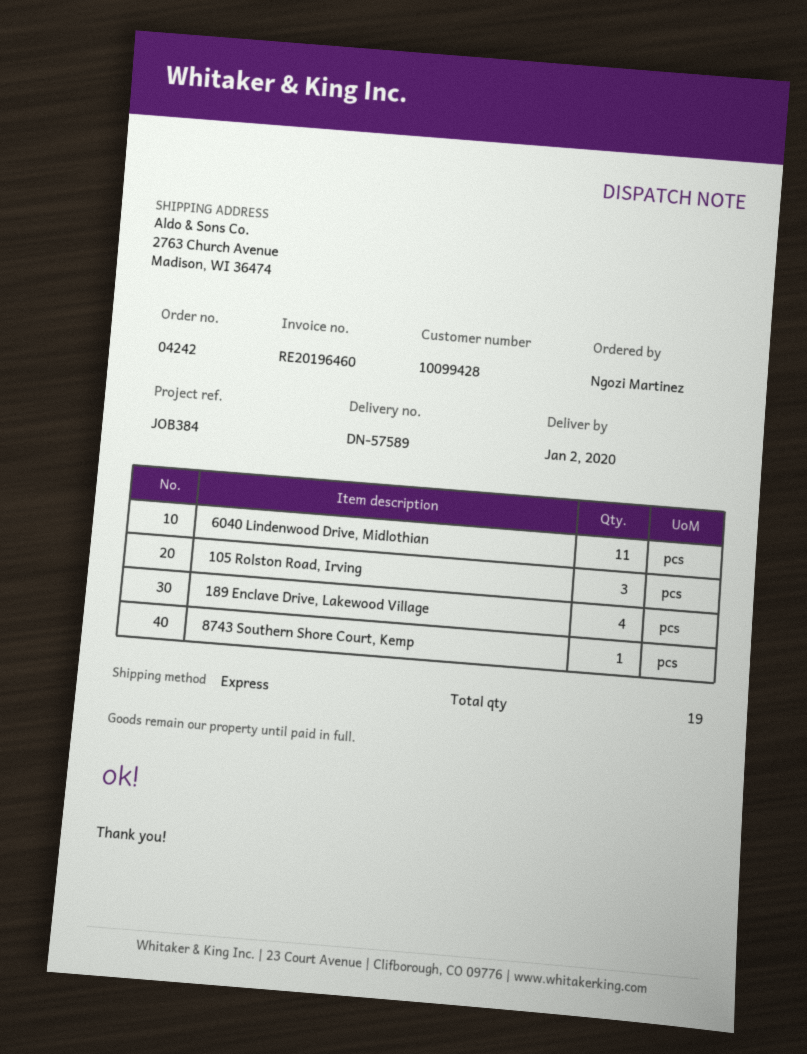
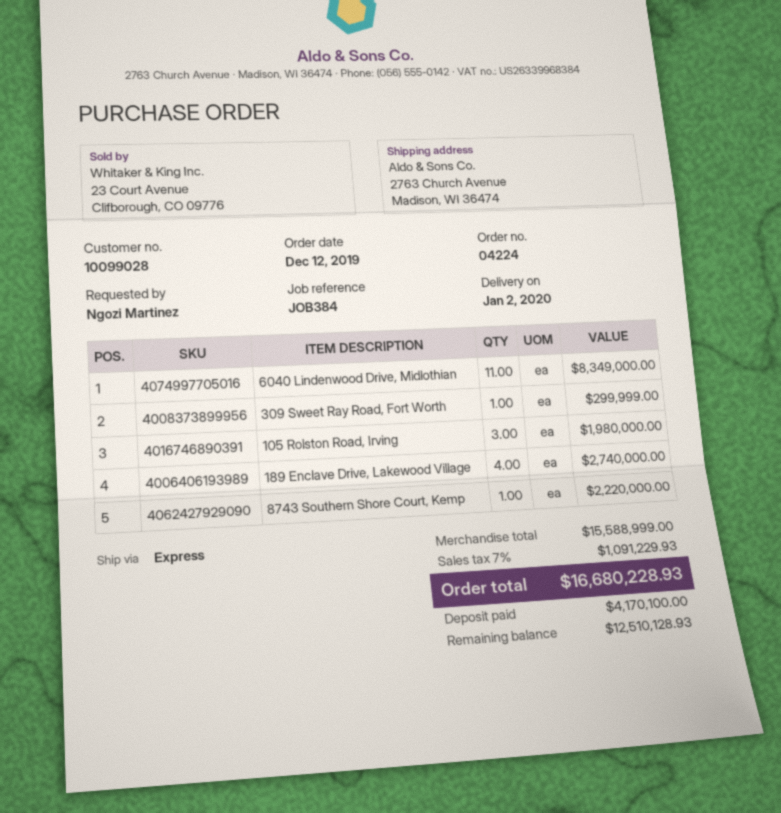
order number: 04242 -> 04224
customer number: 10099428 -> 10099028
309 Sweet Ray Road, Fort Worth: none -> 1

